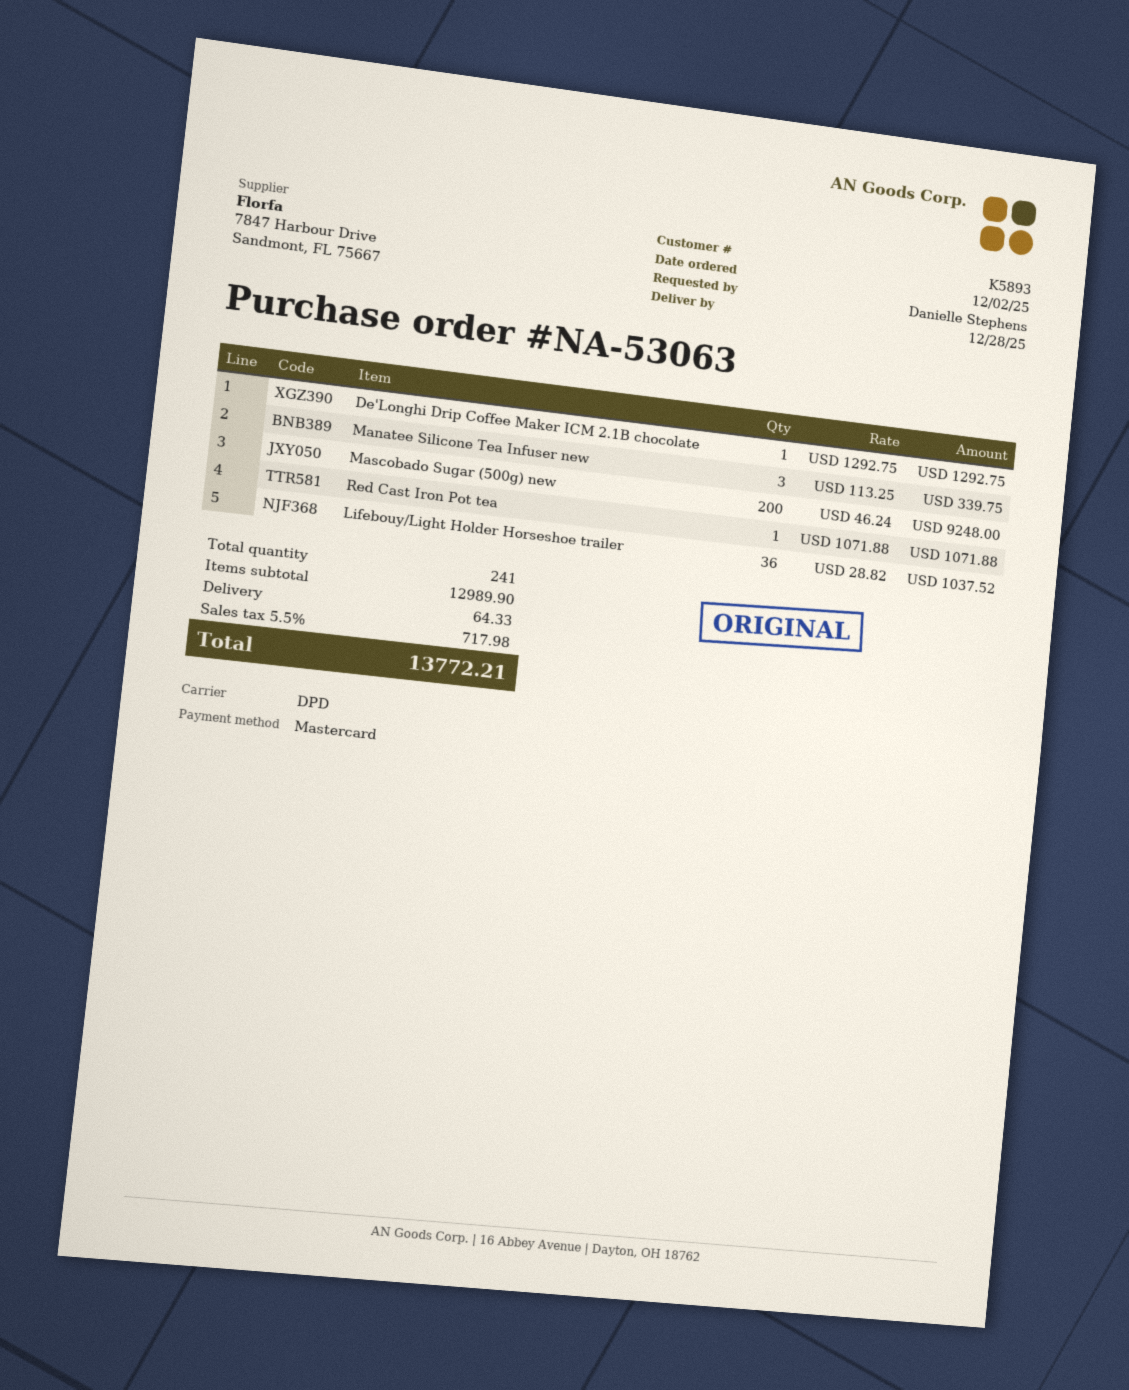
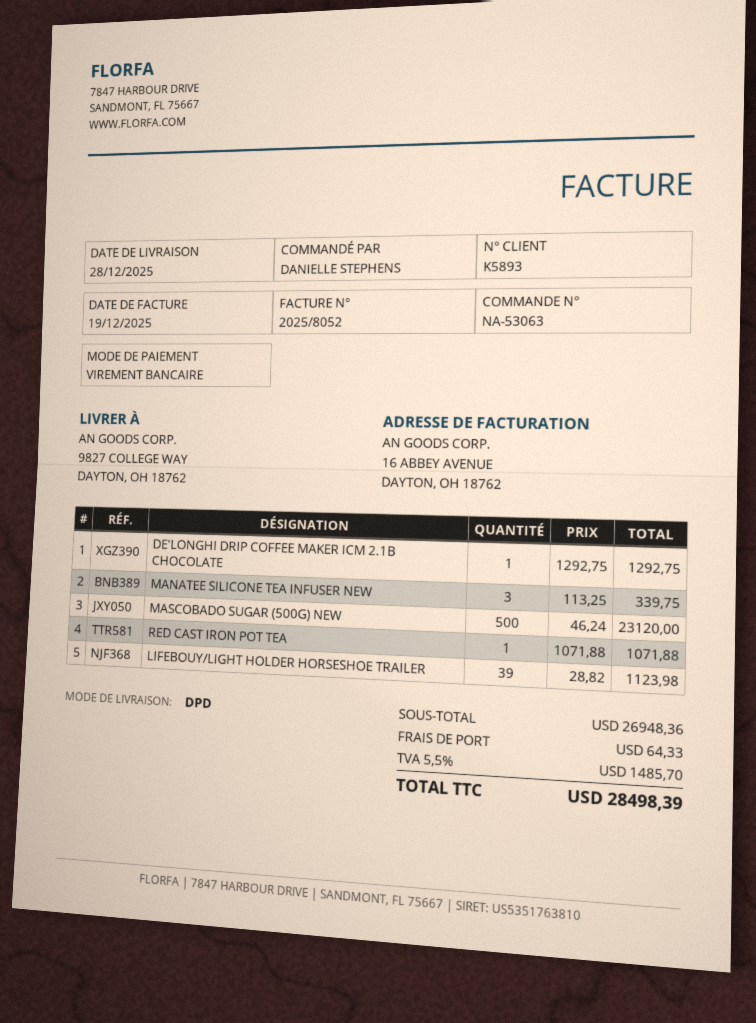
payment method: Mastercard -> bank transfer
Mascobado Sugar (500g) new: 200 x 46.24 = 9248.00 -> 500 x 46.24 = 23120.00
Lifebouy/Light Holder Horseshoe trailer: 36 x 28.82 = 1037.52 -> 39 x 28.82 = 1123.98
subtotal: 12989.90 -> 26948.36
tax: 5.5% = 717.98 -> 5.5% = 1485.70
total: 13772.21 -> 28498.39

